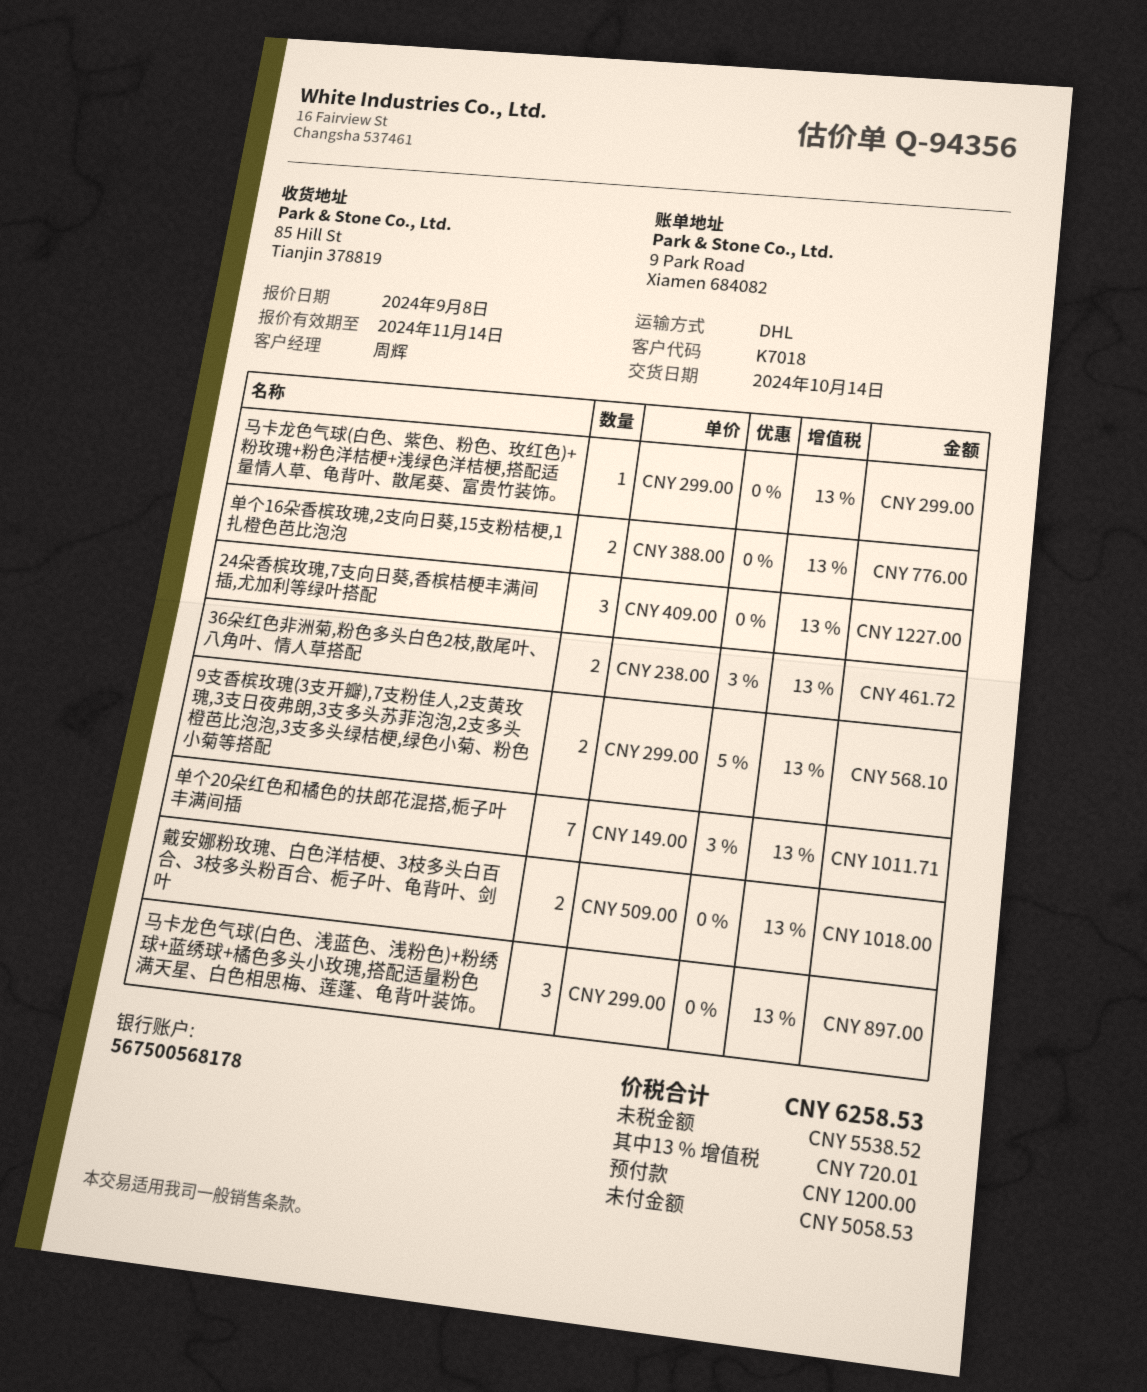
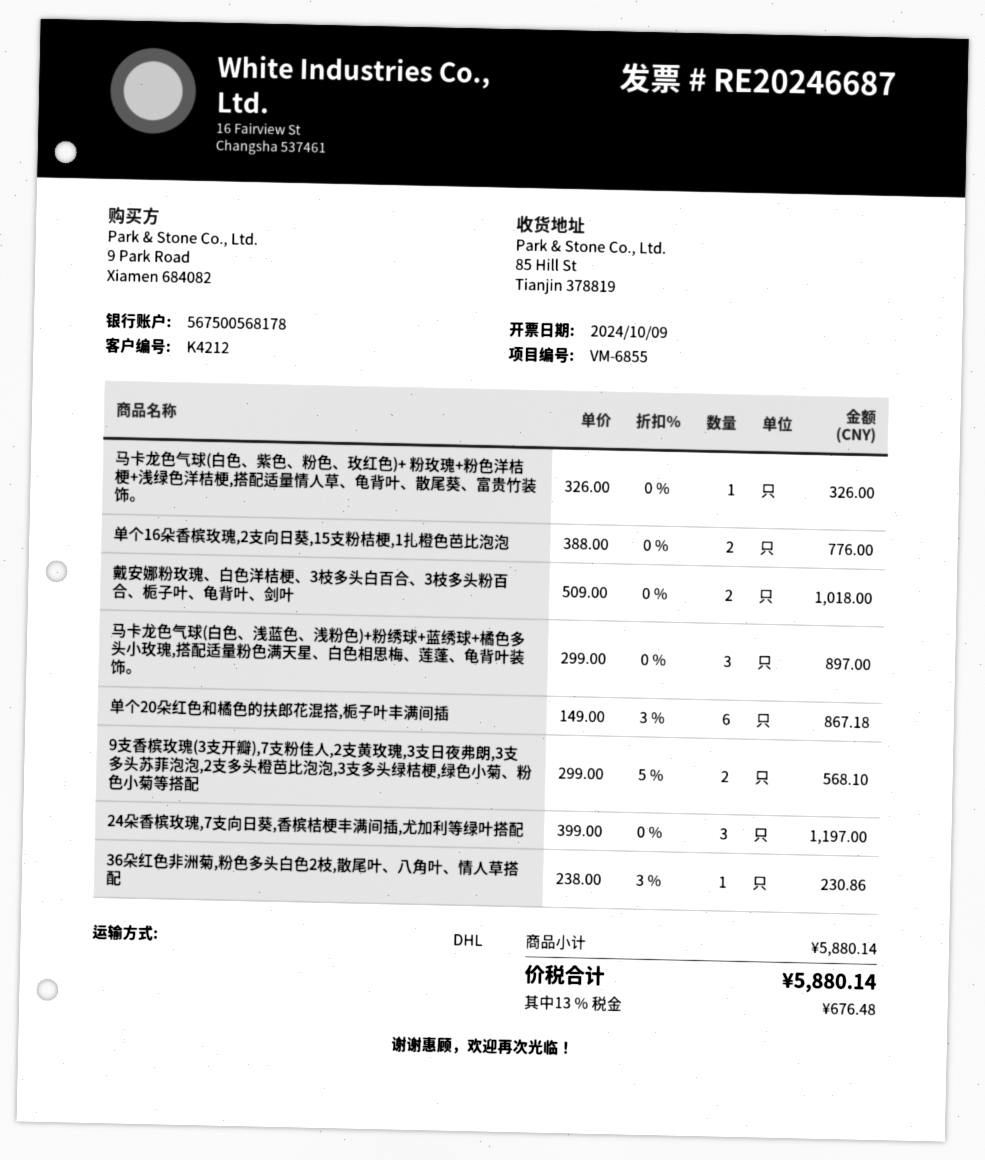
customer number: K7018 -> K4212
马卡龙色气球(白色、紫色、粉色、玫红色)+ 粉玫瑰+粉色洋桔梗+浅绿色洋桔梗,搭配适量情人草、龟背叶、散尾葵、富贵竹装饰。: 1 x 299.00 = 299.00 -> 1 x 326.00 = 326.00
24朵香槟玫瑰,7支向日葵,香槟桔梗丰满间插,尤加利等绿叶搭配: 3 x 409.00 = 1227.00 -> 3 x 399.00 = 1197.00
36朵红色非洲菊,粉色多头白色2枝,散尾叶、八角叶、情人草搭配: 2 x 238.00 - 3% = 461.72 -> 1 x 238.00 - 3% = 230.86
单个20朵红色和橘色的扶郎花混搭,栀子叶丰满间插: 7 x 149.00 - 3% = 1011.71 -> 6 x 149.00 - 3% = 867.18
tax: 13% = 720.01 -> 13% = 676.48
total: 6258.53 -> 5880.14

